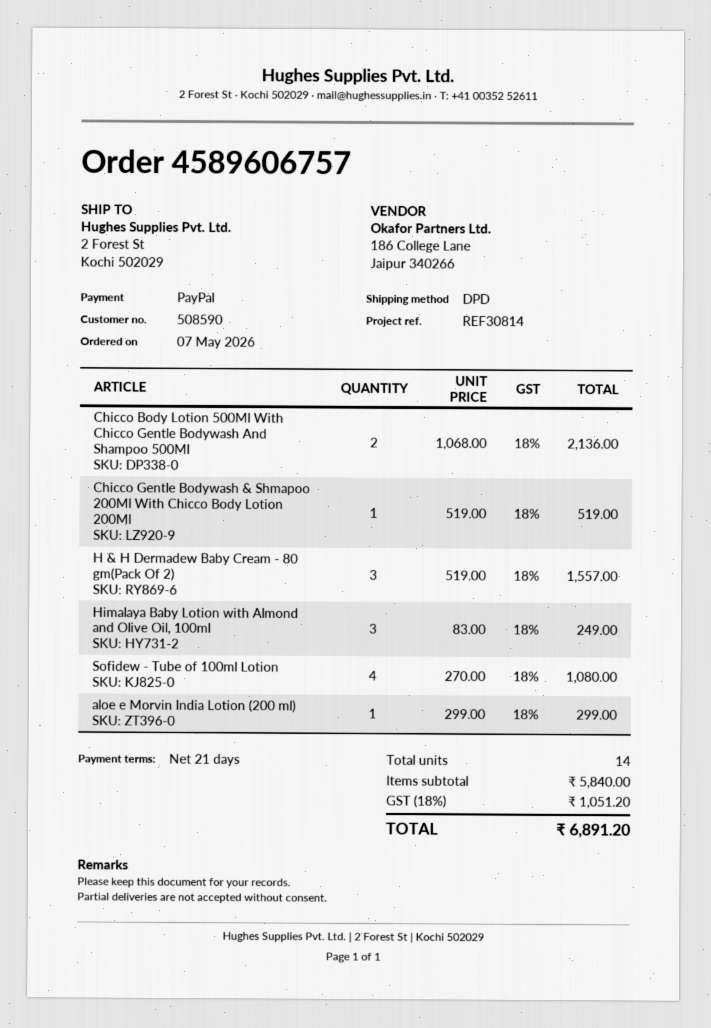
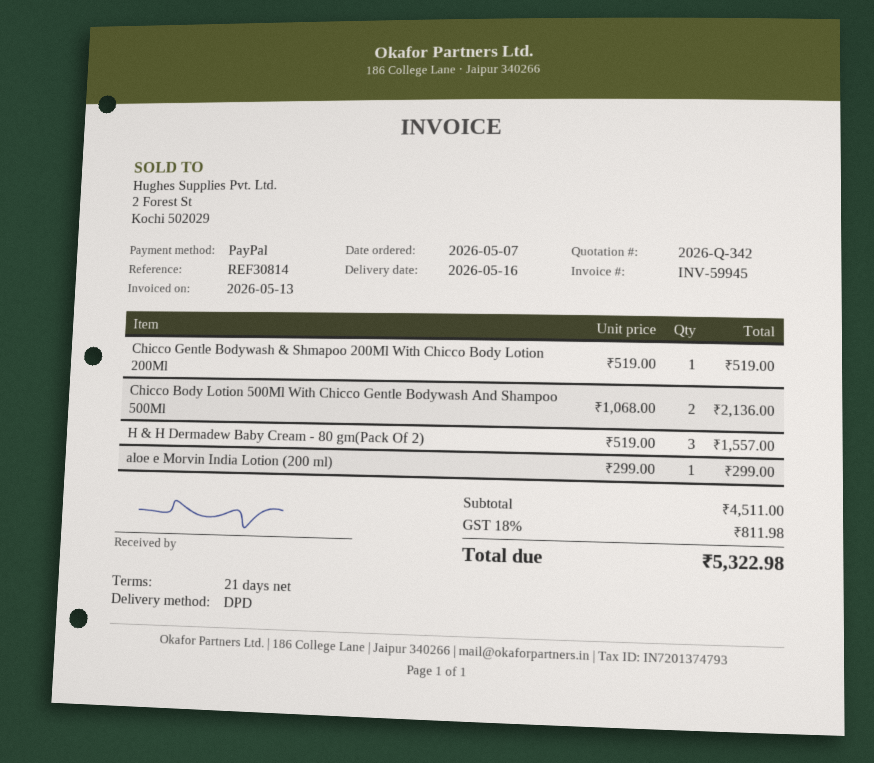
Himalaya Baby Lotion with Almond and Olive Oil, 100ml: 3 x 83.00 = 249.00 -> none
Sofidew - Tube of 100ml Lotion: 4 x 270.00 = 1080.00 -> none
subtotal: 5840.00 -> 4511.00
tax: 18% = 1051.20 -> 18% = 811.98
total: 6891.20 -> 5322.98

